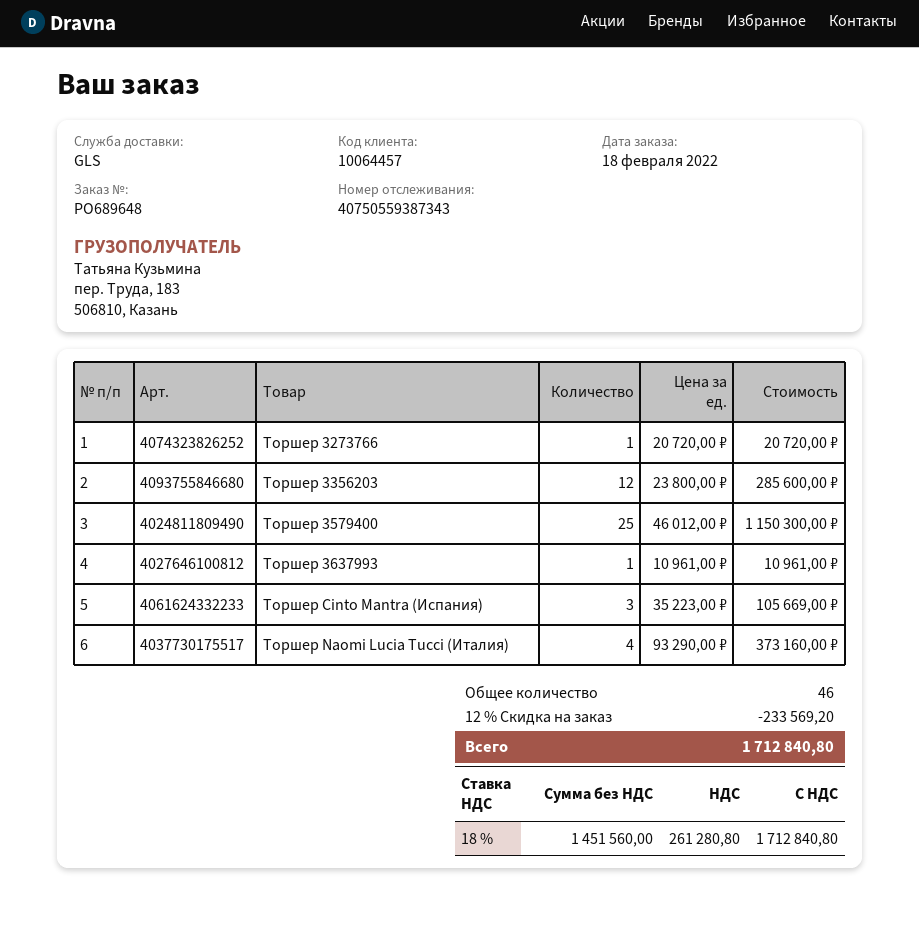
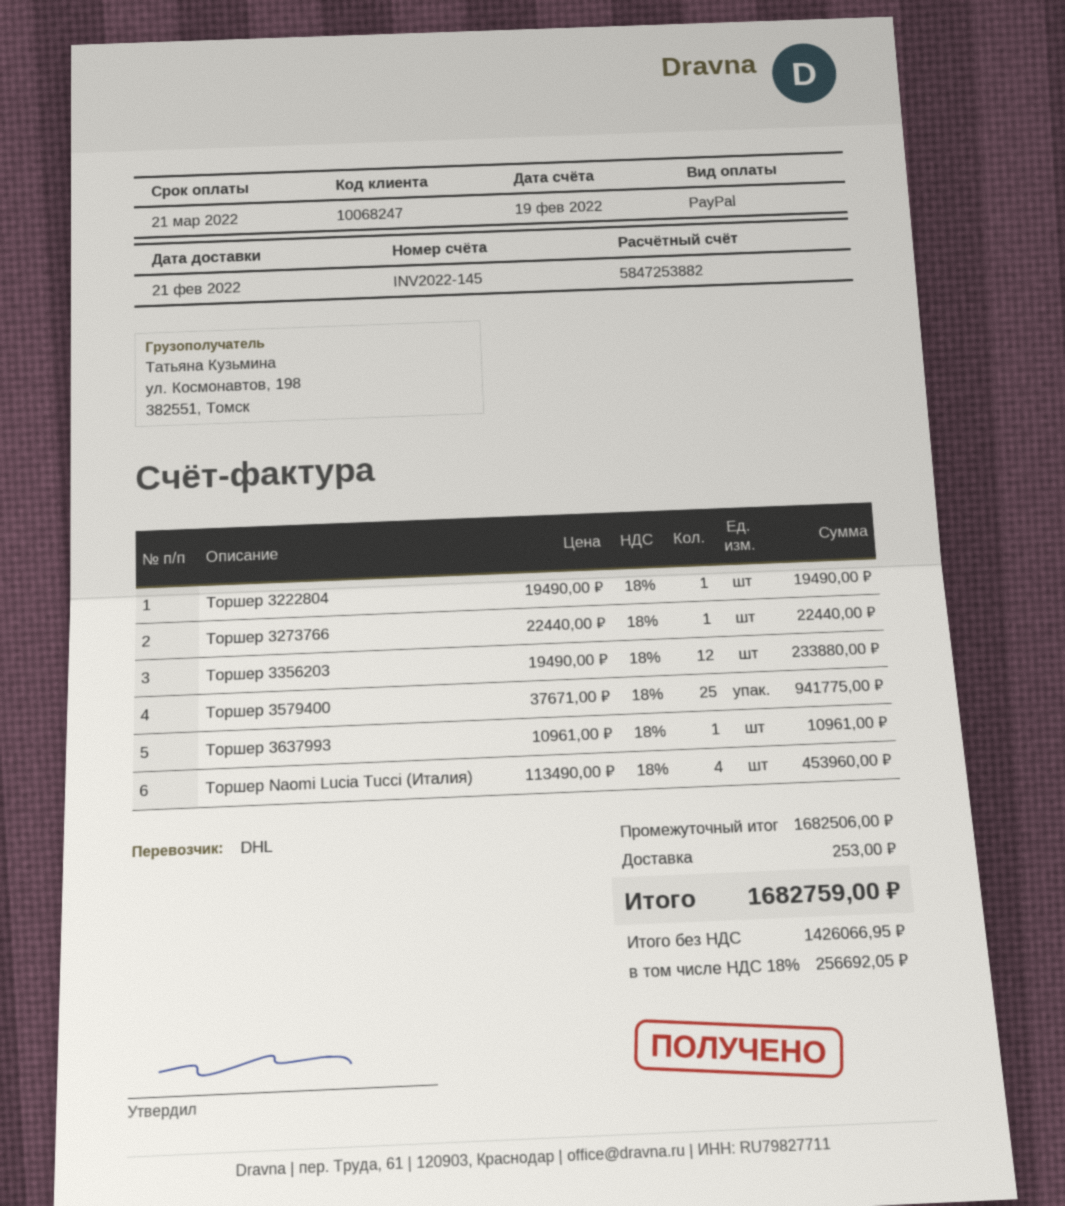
customer number: 10064457 -> 10068247
shipping method: GLS -> DHL
ship to: пер. Труда, 183, 506810, Казань -> ул. Космонавтов, 198, 382551, Томск
Торшер 3273766: 1 x 20720.00 = 20720.00 -> 1 x 22440.00 = 22440.00
Торшер 3356203: 12 x 23800.00 = 285600.00 -> 12 x 19490.00 = 233880.00
Торшер 3579400: 25 x 46012.00 = 1150300.00 -> 25 x 37671.00 = 941775.00
Торшер Cinto Mantra (Испания): 3 x 35223.00 = 105669.00 -> none
Торшер Naomi Lucia Tucci (Италия): 4 x 93290.00 = 373160.00 -> 4 x 113490.00 = 453960.00
Торшер 3222804: none -> 1 x 19490.00 = 19490.00
discount: 12% = 233569.20 -> none
shipping: none -> 253.00
net: 1451560.00 -> 1426066.95
tax: 18% = 261280.80 -> 18% = 256692.05
total: 1712840.80 -> 1682759.00

